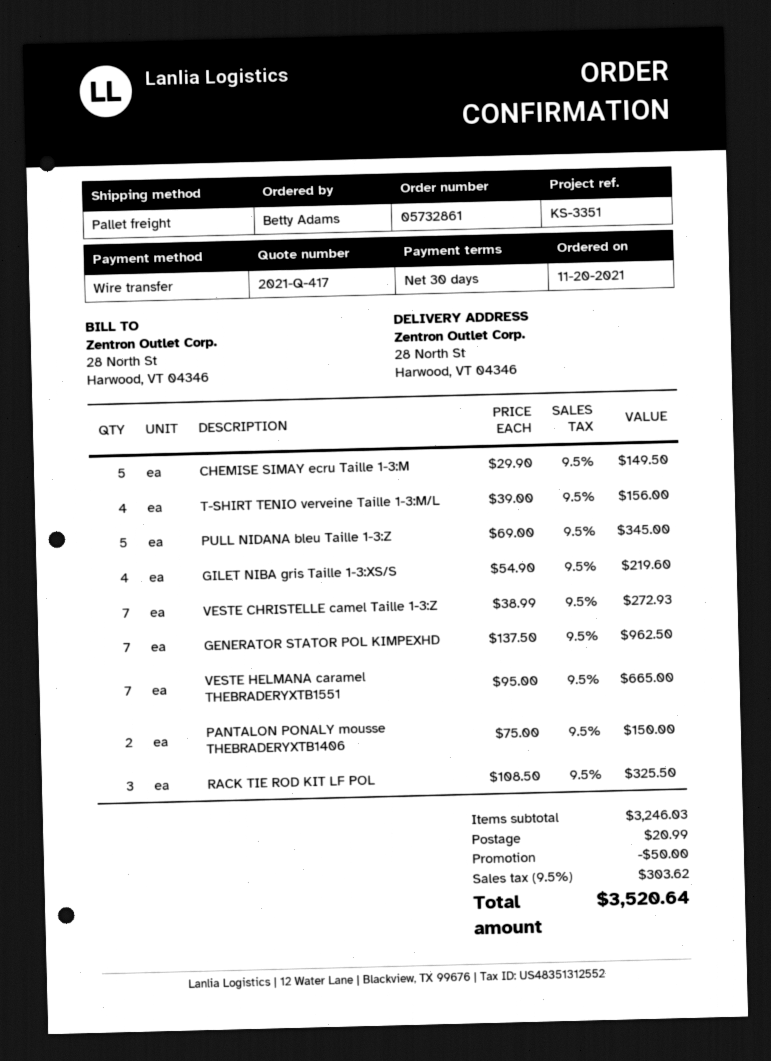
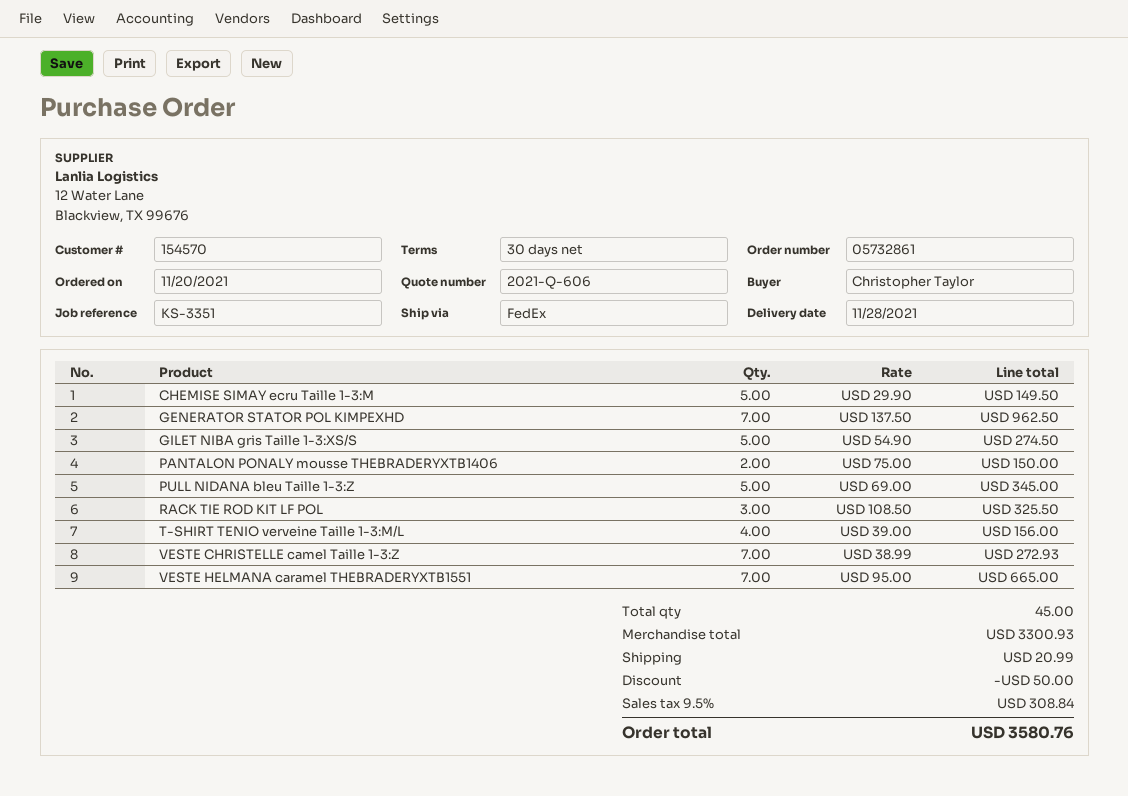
quote number: 2021-Q-417 -> 2021-Q-606
ordered by: Betty Adams -> Christopher Taylor
shipping method: pallet freight -> FedEx
GILET NIBA gris Taille 1-3:XS/S: 4 x 54.90 = 219.60 -> 5 x 54.90 = 274.50
subtotal: 3246.03 -> 3300.93
tax: 9.5% = 303.62 -> 9.5% = 308.84
total: 3520.64 -> 3580.76

